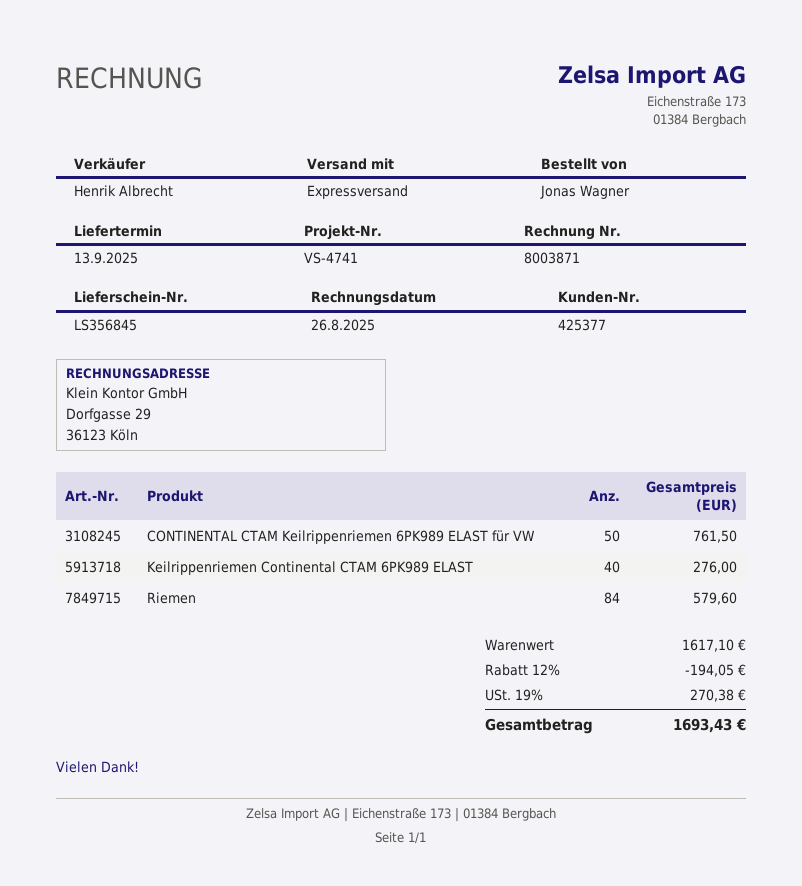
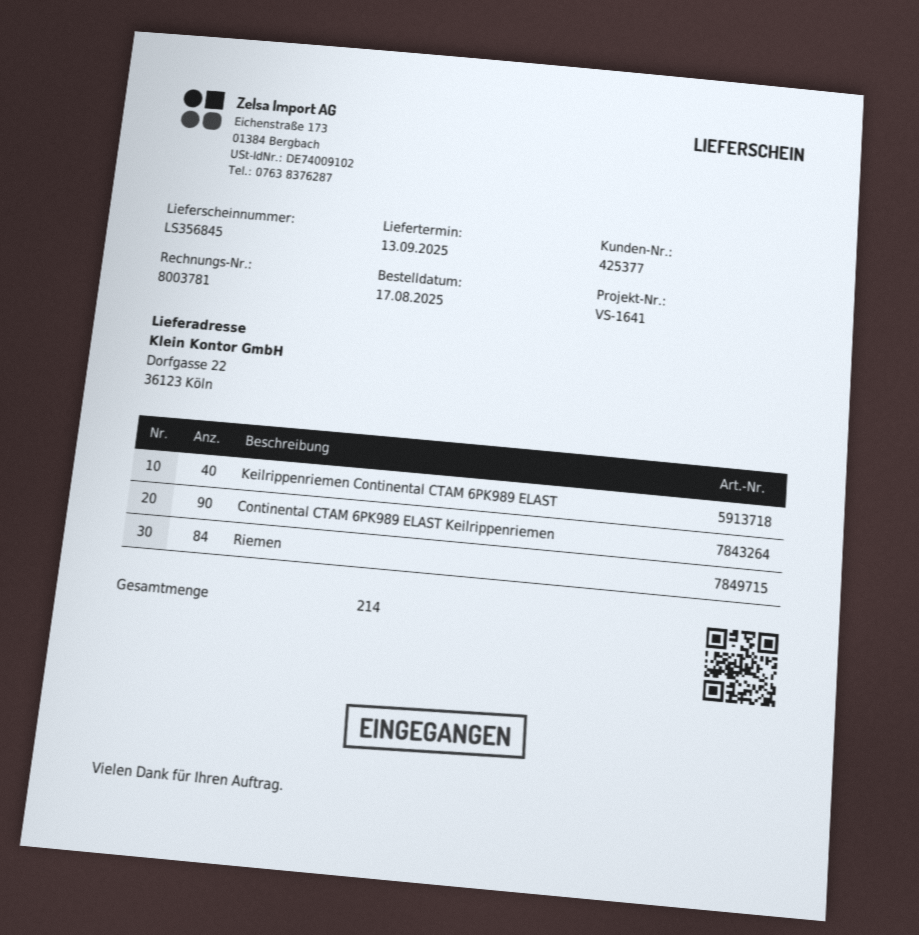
invoice number: 8003871 -> 8003781
reference: VS-4741 -> VS-1641
CONTINENTAL CTAM Keilrippenriemen 6PK989 ELAST für VW: 50 -> none
Continental CTAM 6PK989 ELAST Keilrippenriemen: none -> 90

